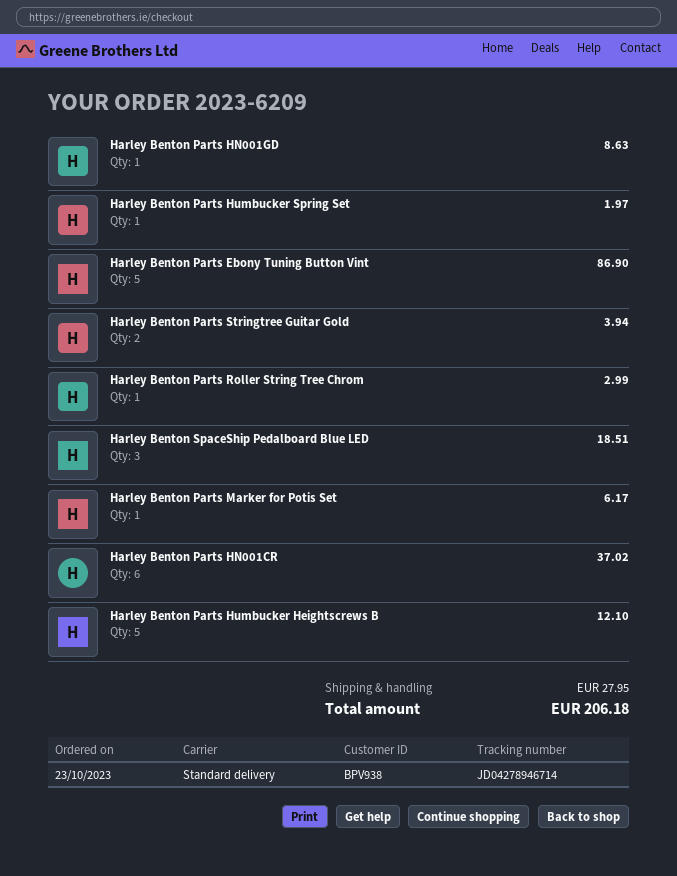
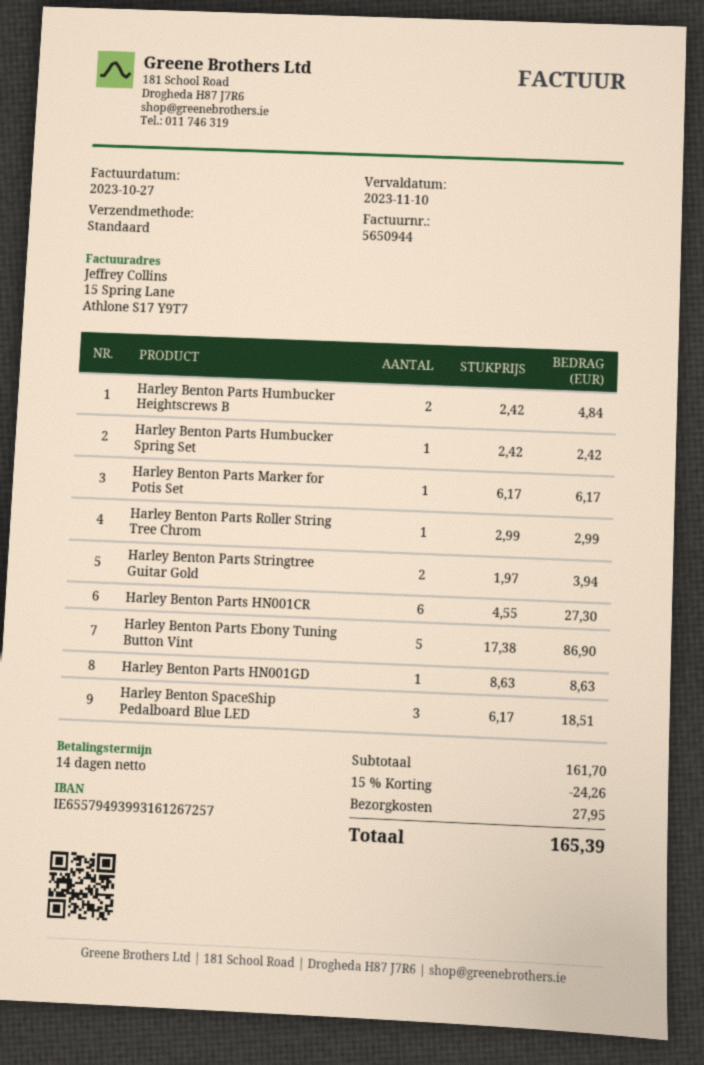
Harley Benton Parts Humbucker Spring Set: 1 for 1.97 -> 1 for 2.42
Harley Benton Parts HN001CR: 6 for 37.02 -> 6 for 27.30
Harley Benton Parts Humbucker Heightscrews B: 5 for 12.10 -> 2 for 4.84
discount: none -> 15% = 24.26
total: 206.18 -> 165.39

